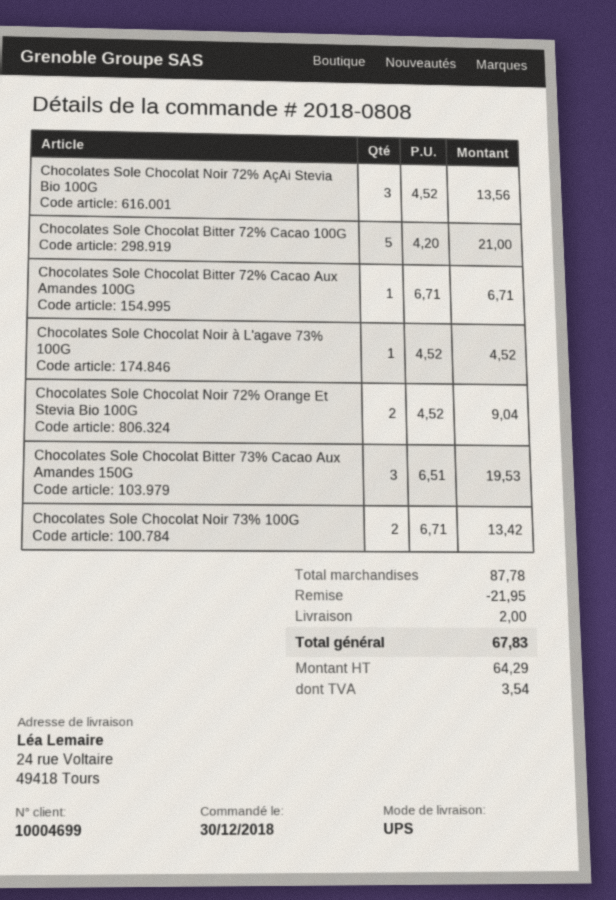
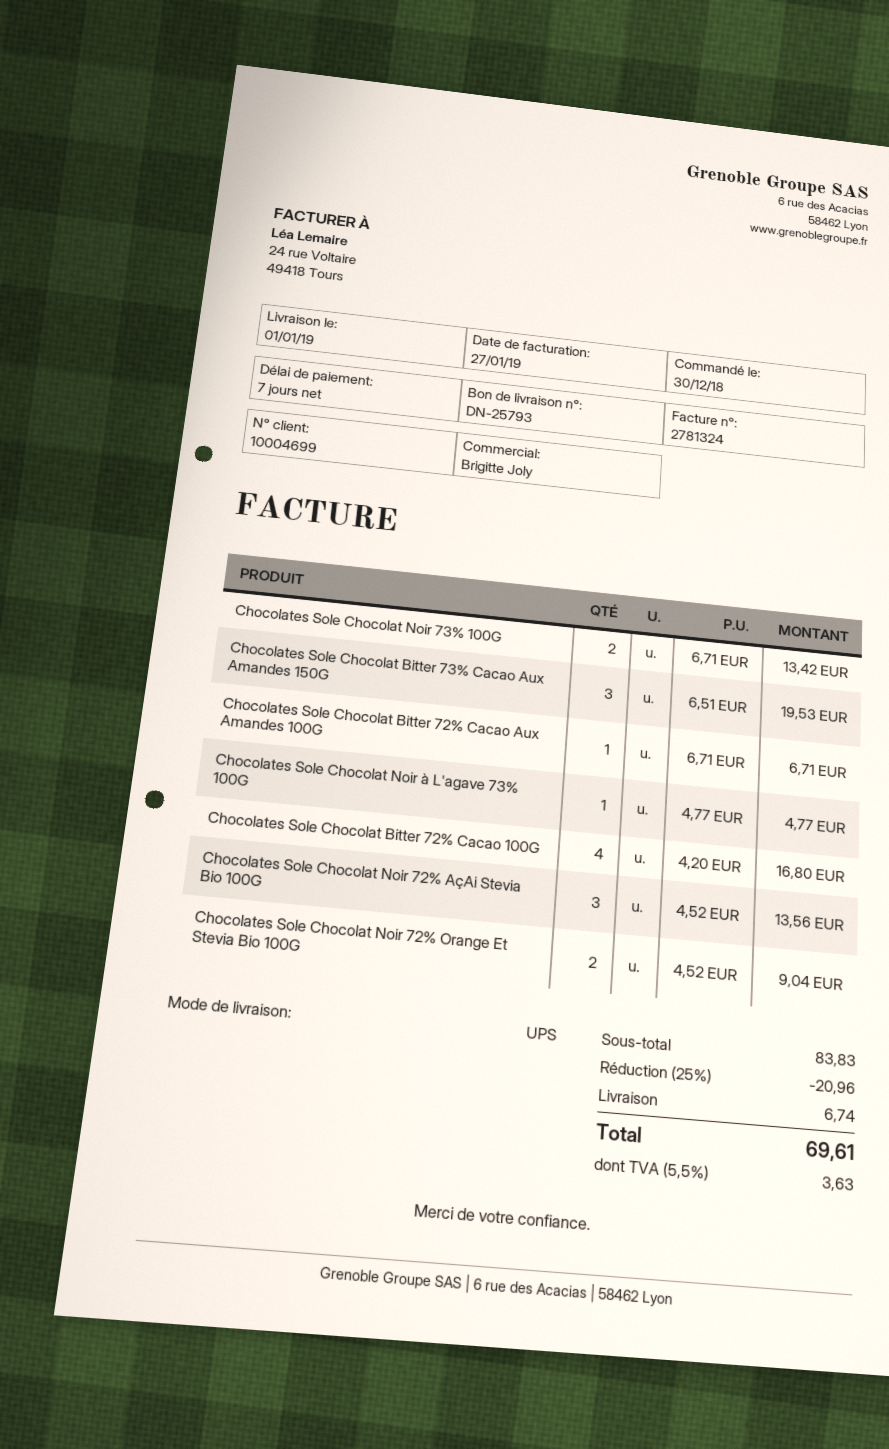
Chocolates Sole Chocolat Bitter 72% Cacao 100G: 5 x 4.20 = 21.00 -> 4 x 4.20 = 16.80
Chocolates Sole Chocolat Noir à L'agave 73% 100G: 1 x 4.52 = 4.52 -> 1 x 4.77 = 4.77
subtotal: 87.78 -> 83.83
discount: 21.95 -> 20.96
shipping: 2.00 -> 6.74
tax: 3.54 -> 3.63
total: 67.83 -> 69.61

